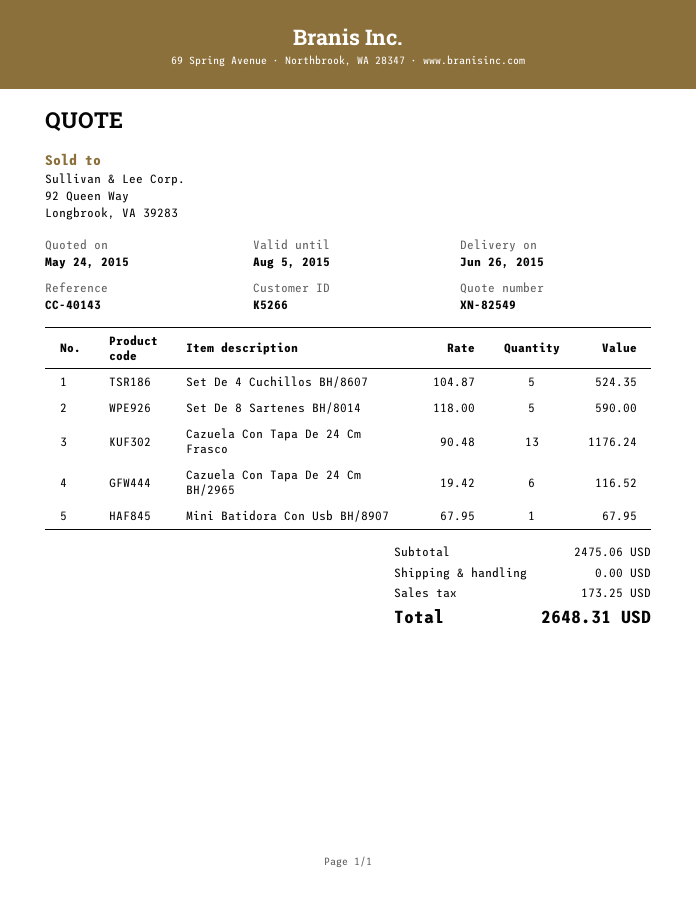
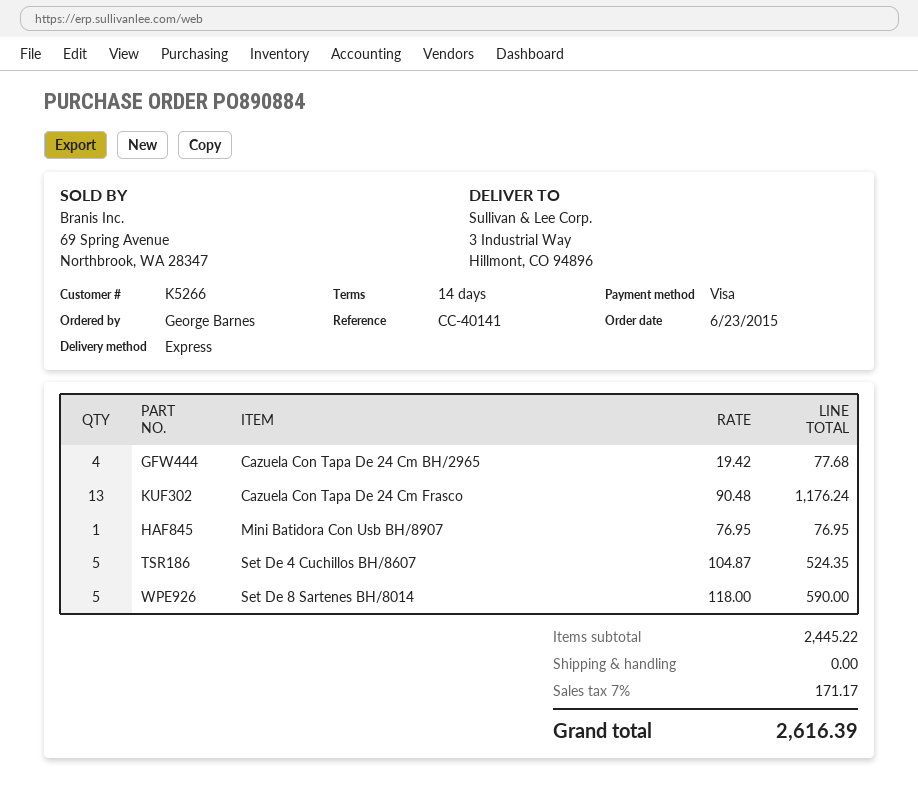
reference: CC-40143 -> CC-40141
Cazuela Con Tapa De 24 Cm BH/2965: 6 x 19.42 = 116.52 -> 4 x 19.42 = 77.68
Mini Batidora Con Usb BH/8907: 1 x 67.95 = 67.95 -> 1 x 76.95 = 76.95
subtotal: 2475.06 -> 2445.22
tax: 173.25 -> 171.17
total: 2648.31 -> 2616.39

